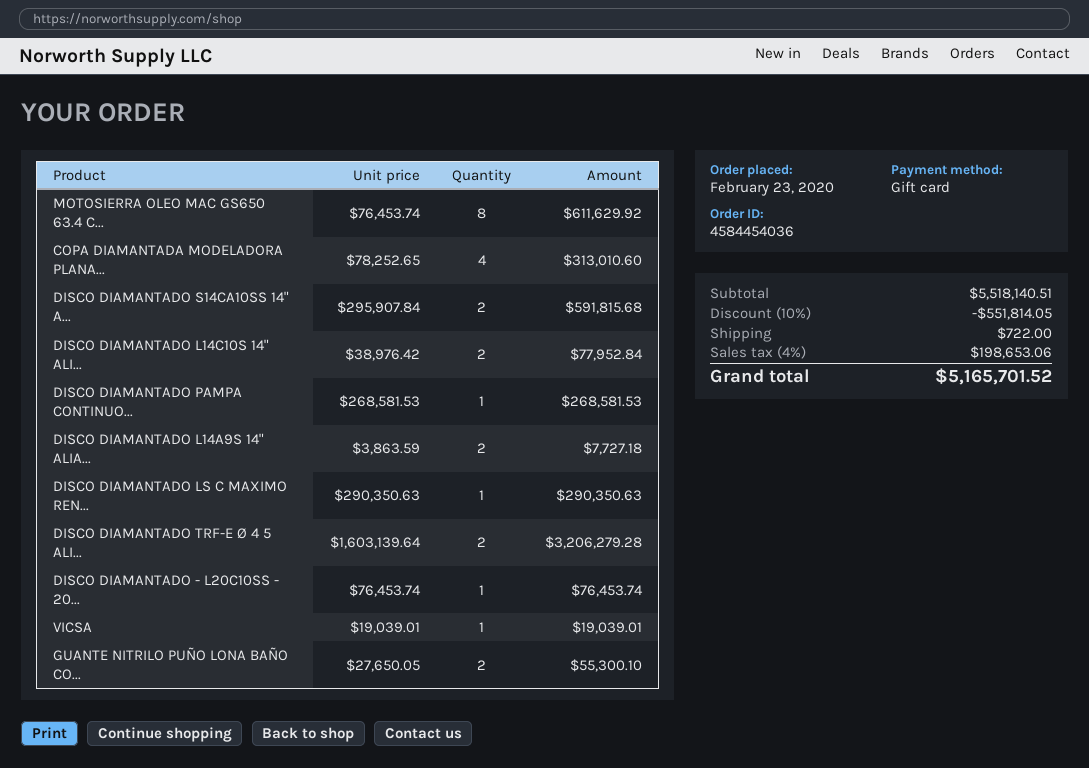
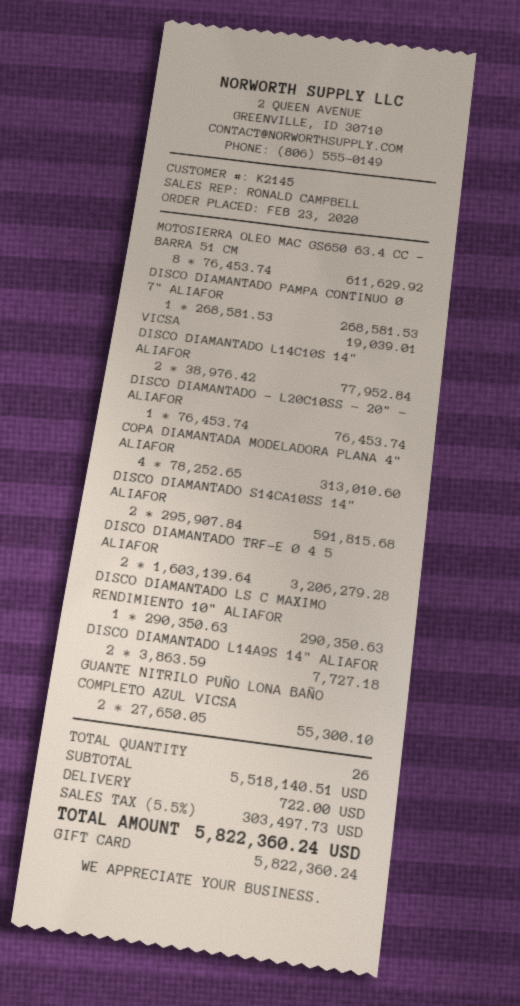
discount: 10% = 551814.05 -> none
tax: 4% = 198653.06 -> 5.5% = 303497.73
total: 5165701.52 -> 5822360.24

